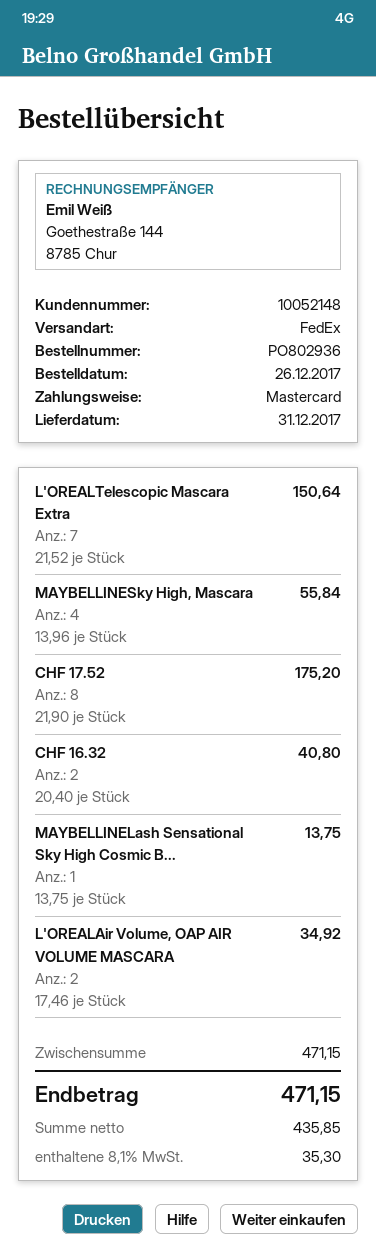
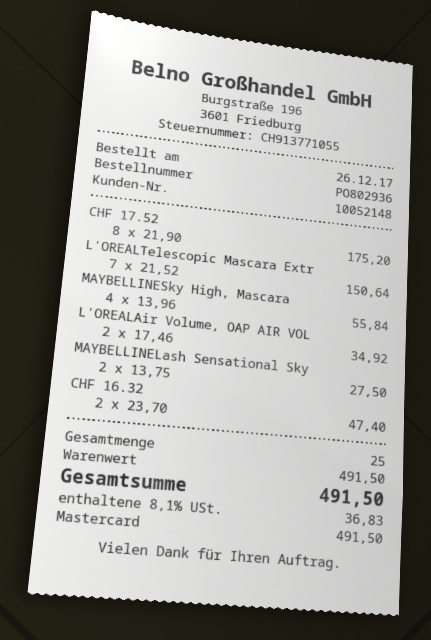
CHF 16.32: 2 x 20.40 = 40.80 -> 2 x 23.70 = 47.40
MAYBELLINELash Sensational Sky High Cosmic B...: 1 x 13.75 = 13.75 -> 2 x 13.75 = 27.50
subtotal: 471.15 -> 491.50
tax: 8.1% = 35.30 -> 8.1% = 36.83
total: 471.15 -> 491.50

